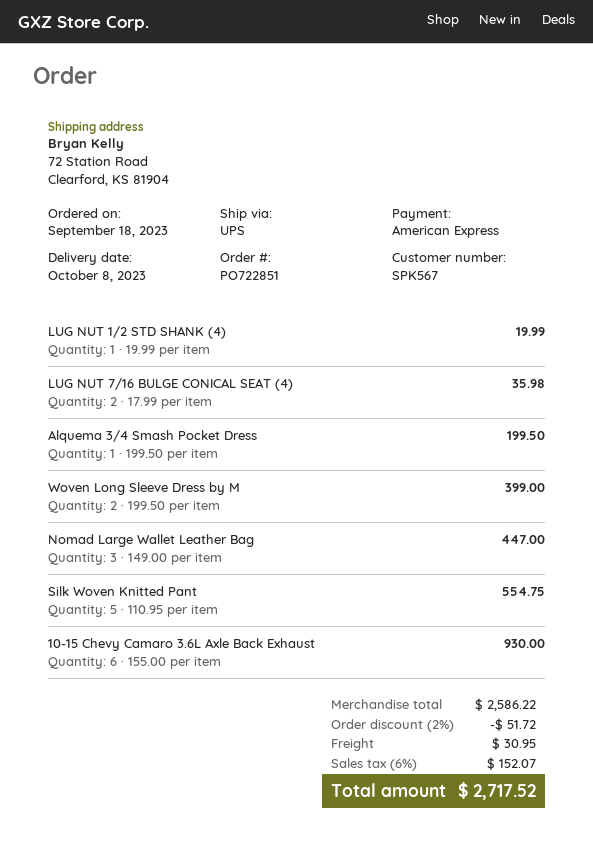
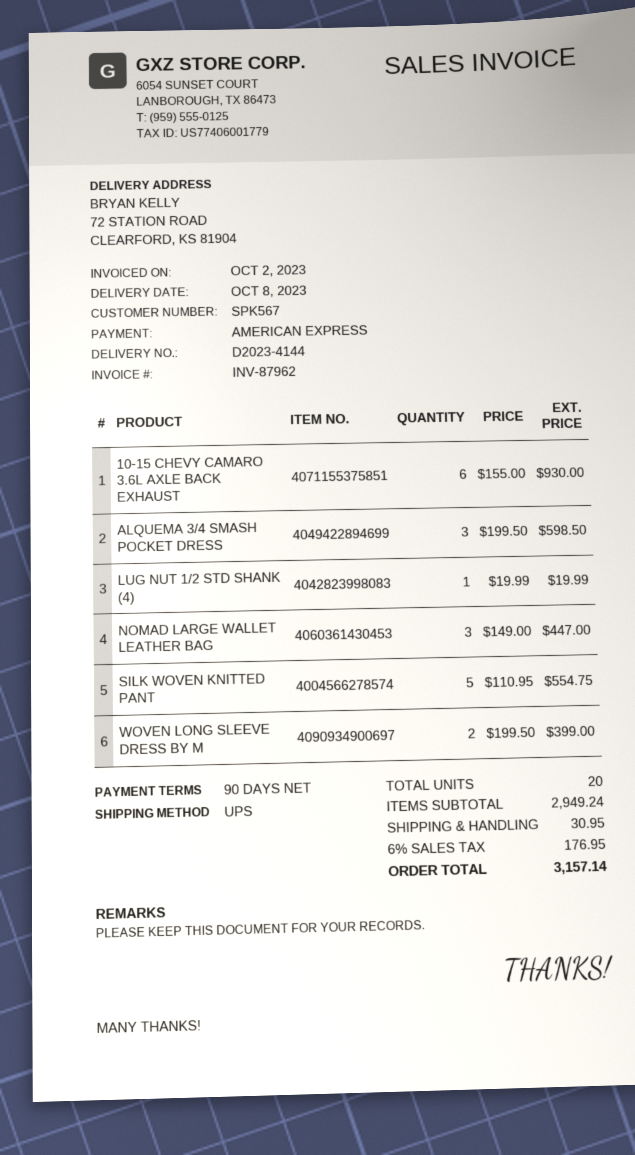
LUG NUT 7/16 BULGE CONICAL SEAT (4): 2 x 17.99 = 35.98 -> none
Alquema 3/4 Smash Pocket Dress: 1 x 199.50 = 199.50 -> 3 x 199.50 = 598.50
subtotal: 2586.22 -> 2949.24
discount: 2% = 51.72 -> none
tax: 6% = 152.07 -> 6% = 176.95
total: 2717.52 -> 3157.14

